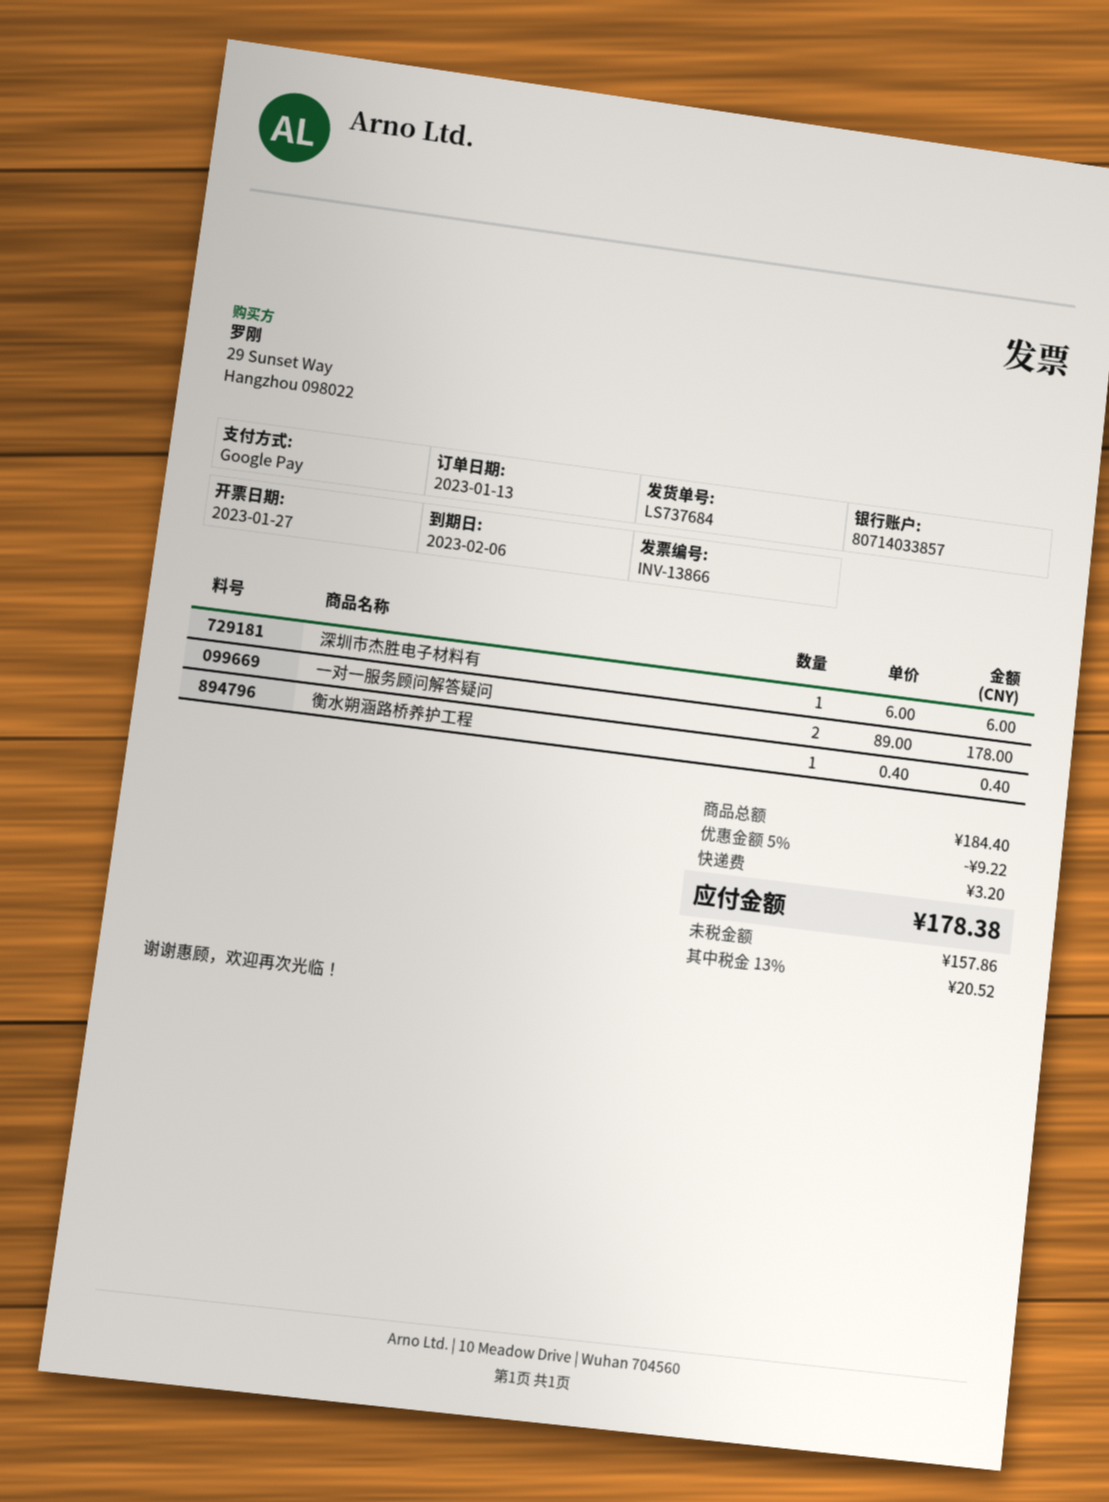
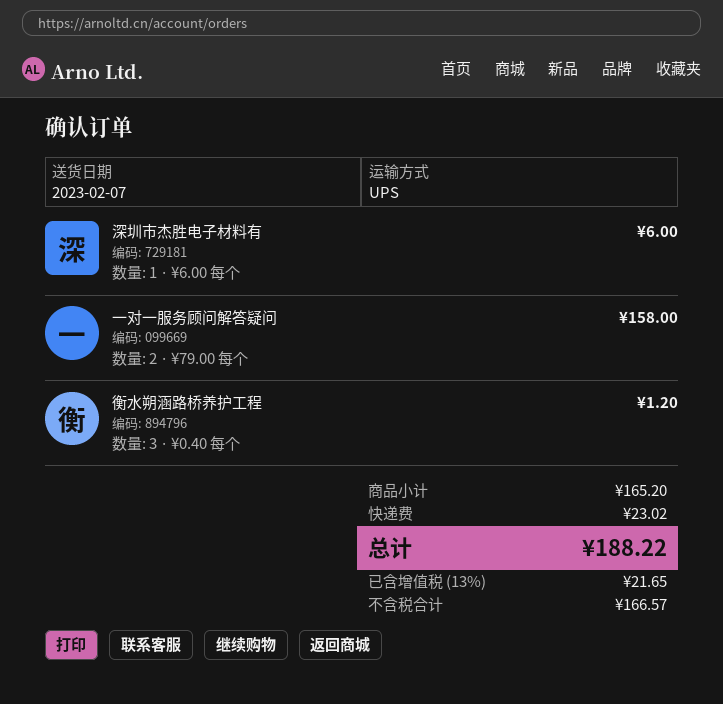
一对一服务顾问解答疑问: 2 x 89.00 = 178.00 -> 2 x 79.00 = 158.00
衡水朔涵路桥养护工程: 1 x 0.40 = 0.40 -> 3 x 0.40 = 1.20
subtotal: 184.40 -> 165.20
discount: 5% = 9.22 -> none
shipping: 3.20 -> 23.02
net: 157.86 -> 166.57
tax: 13% = 20.52 -> 13% = 21.65
total: 178.38 -> 188.22

